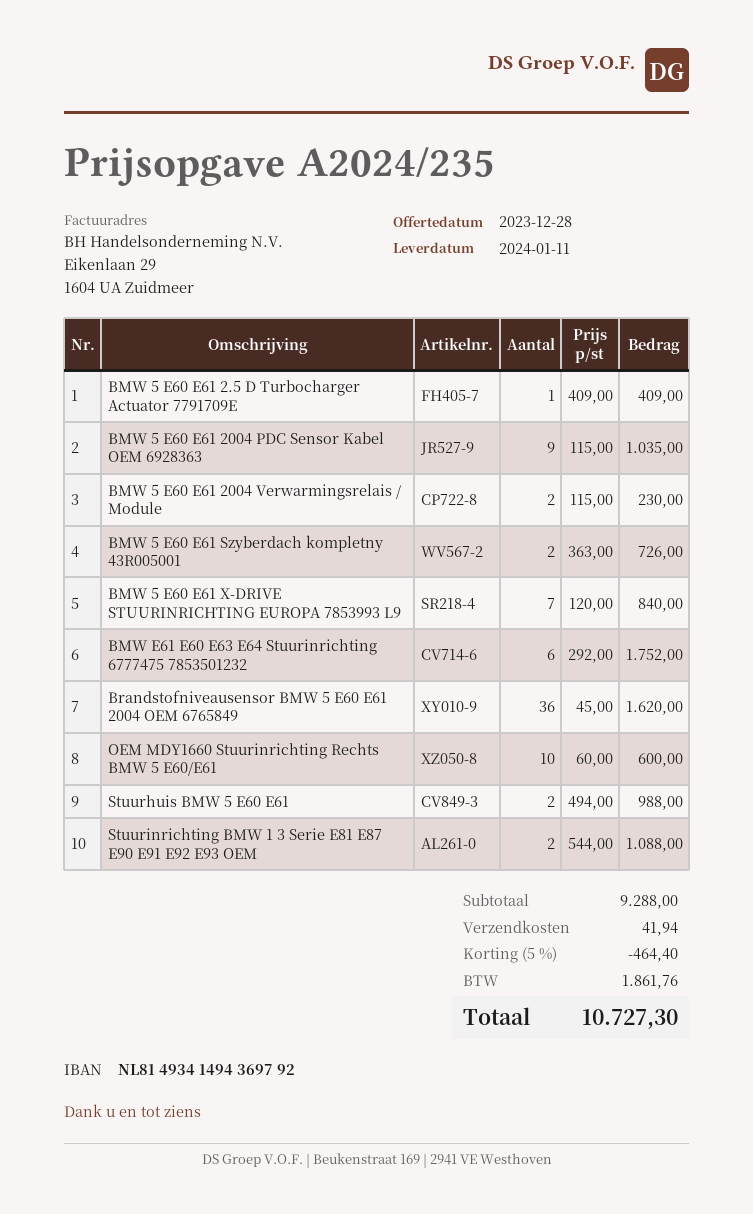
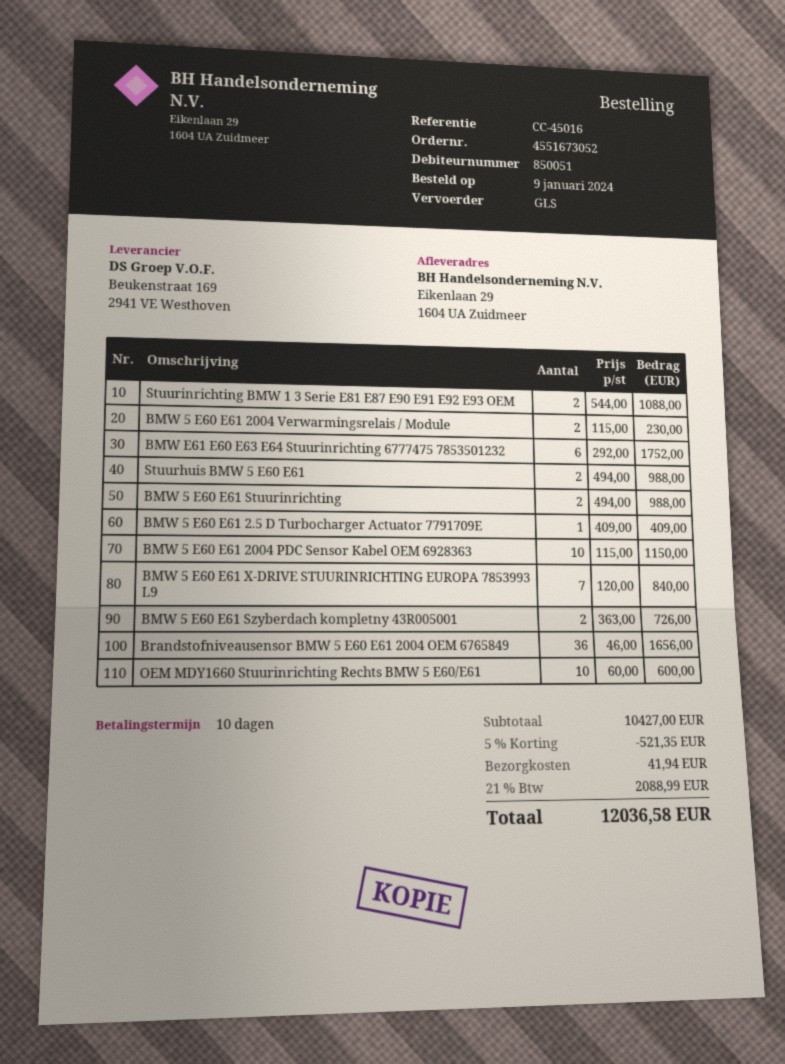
BMW 5 E60 E61 2004 PDC Sensor Kabel OEM 6928363: 9 x 115.00 = 1035.00 -> 10 x 115.00 = 1150.00
Brandstofniveausensor BMW 5 E60 E61 2004 OEM 6765849: 36 x 45.00 = 1620.00 -> 36 x 46.00 = 1656.00
BMW 5 E60 E61 Stuurinrichting: none -> 2 x 494.00 = 988.00
subtotal: 9288.00 -> 10427.00
discount: 5% = 464.40 -> 5% = 521.35
tax: 1861.76 -> 2088.99
total: 10727.30 -> 12036.58

